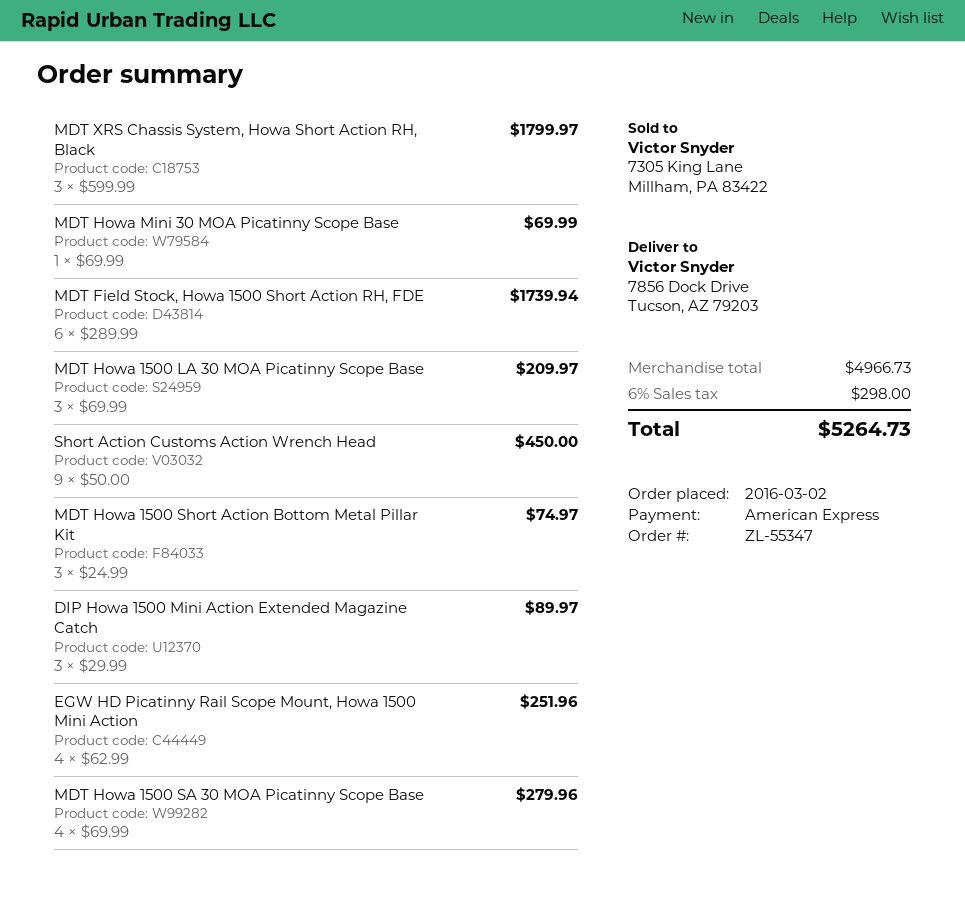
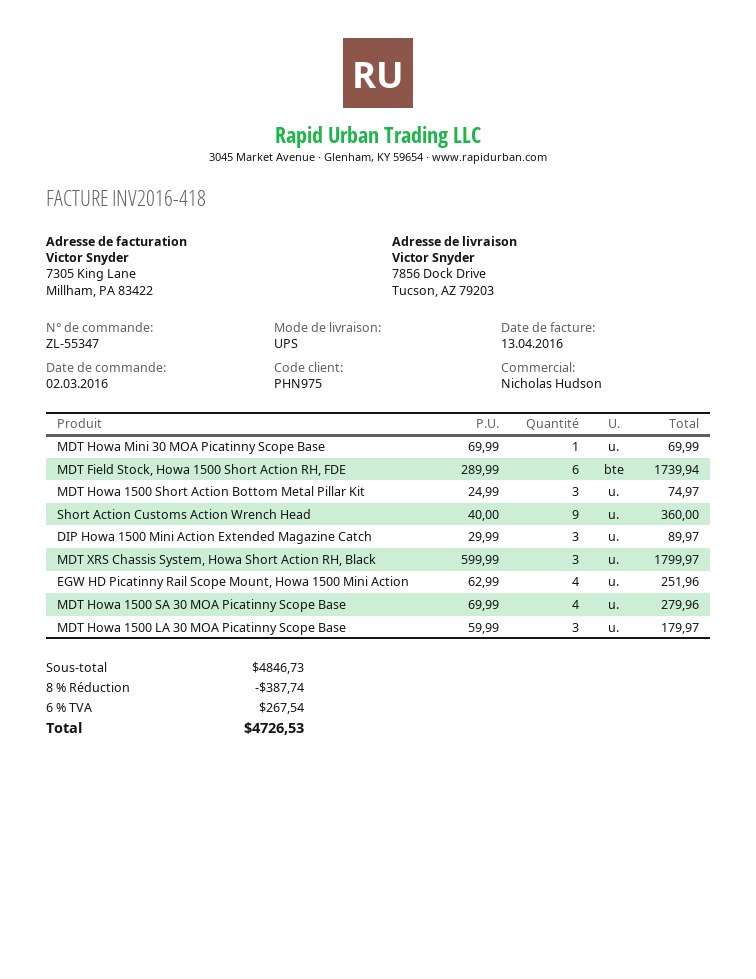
MDT Howa 1500 LA 30 MOA Picatinny Scope Base: 3 x 69.99 = 209.97 -> 3 x 59.99 = 179.97
Short Action Customs Action Wrench Head: 9 x 50.00 = 450.00 -> 9 x 40.00 = 360.00
subtotal: 4966.73 -> 4846.73
discount: none -> 8% = 387.74
tax: 6% = 298.00 -> 6% = 267.54
total: 5264.73 -> 4726.53

